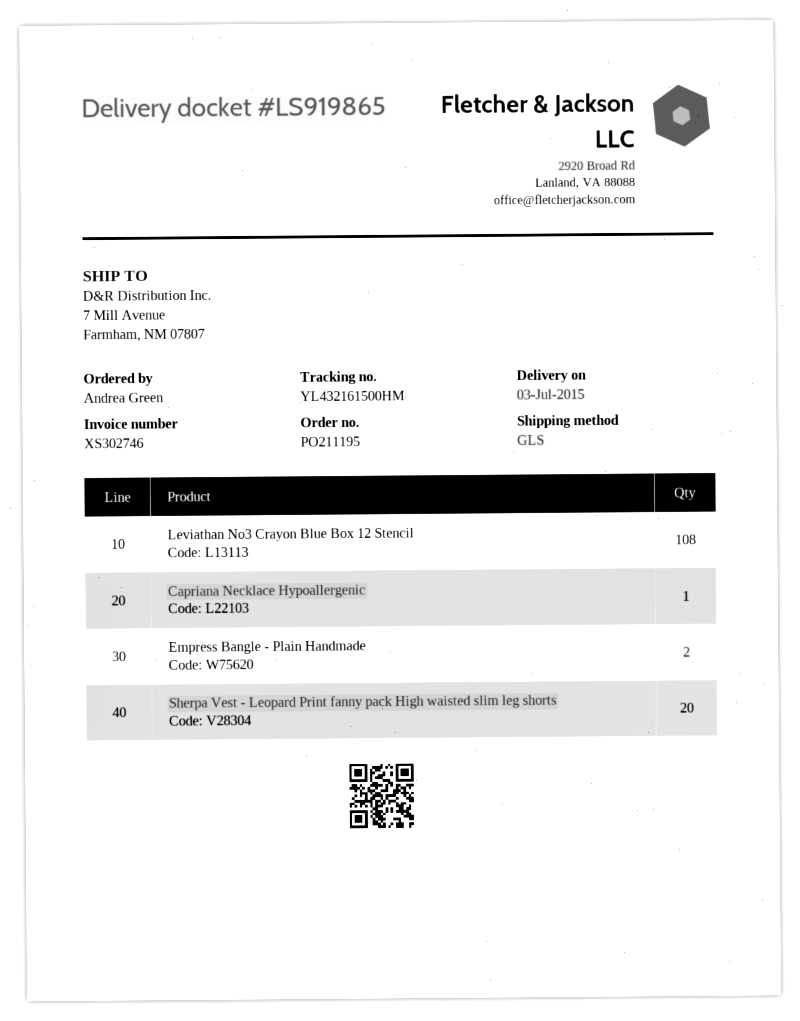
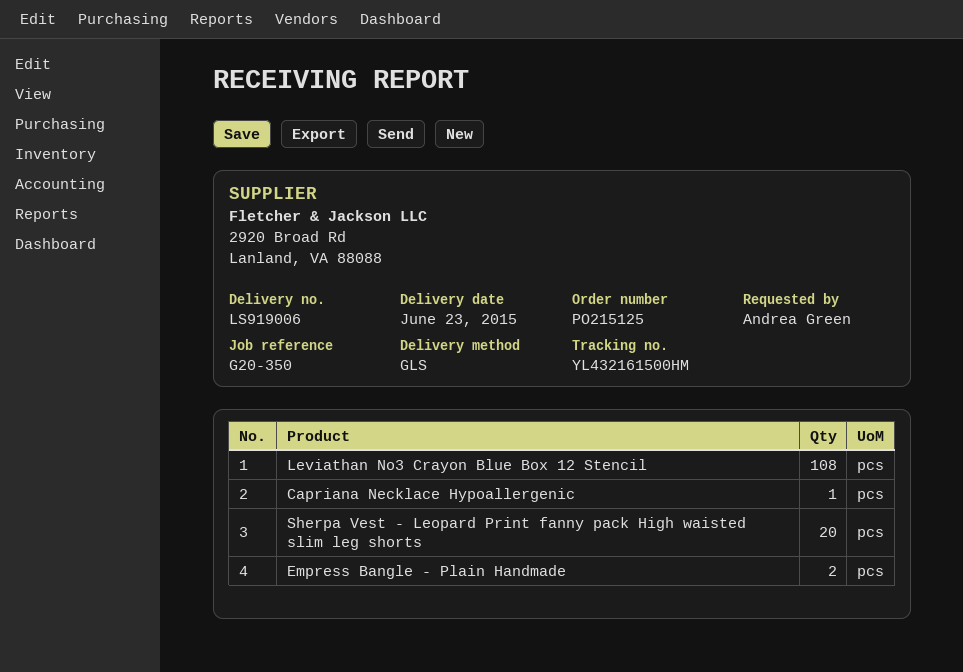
order number: PO211195 -> PO215125
delivery note number: LS919865 -> LS919006
delivery date: 2015-07-03 -> 2015-06-23

